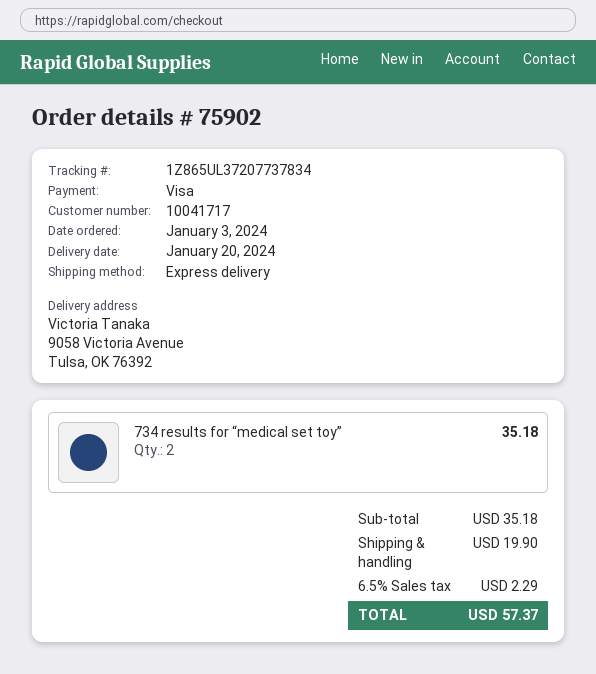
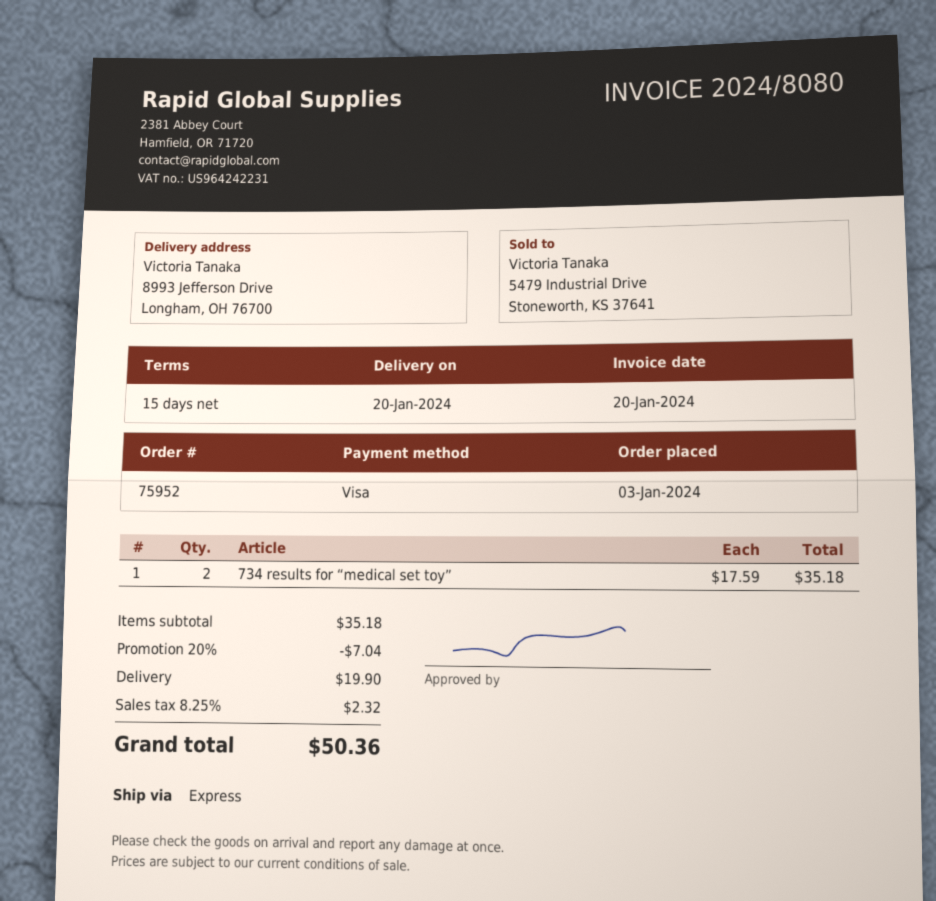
order number: 75902 -> 75952
ship to: 9058 Victoria Avenue, Tulsa, OK 76392 -> 8993 Jefferson Drive, Longham, OH 76700
discount: none -> 20% = 7.04
tax: 6.5% = 2.29 -> 8.25% = 2.32
total: 57.37 -> 50.36

